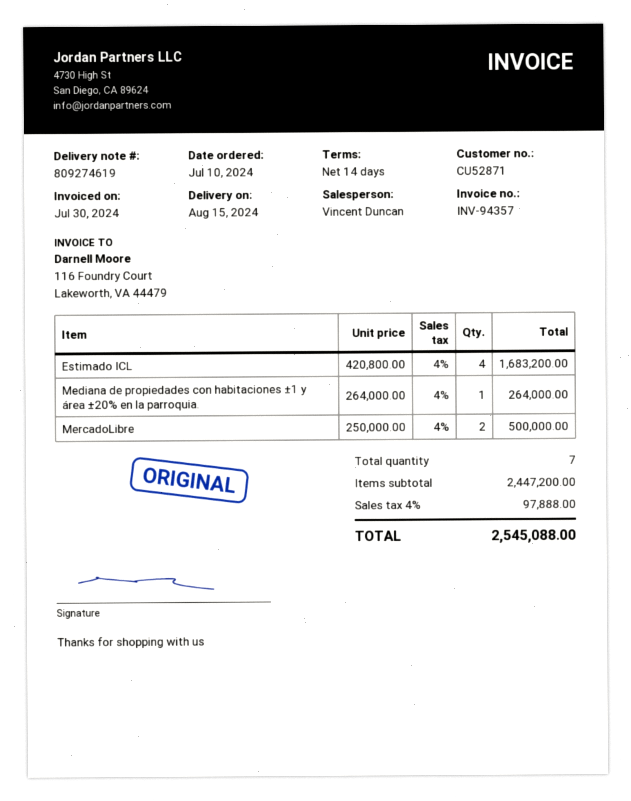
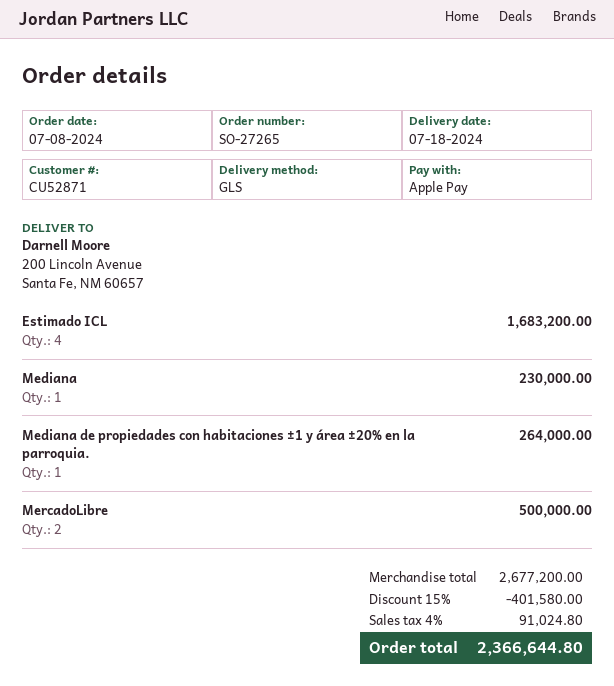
order date: 2024-07-10 -> 2024-07-08
delivery date: 2024-08-15 -> 2024-07-18
Mediana: none -> 1 for 230000.00
subtotal: 2447200.00 -> 2677200.00
discount: none -> 15% = 401580.00
tax: 4% = 97888.00 -> 4% = 91024.80
total: 2545088.00 -> 2366644.80

